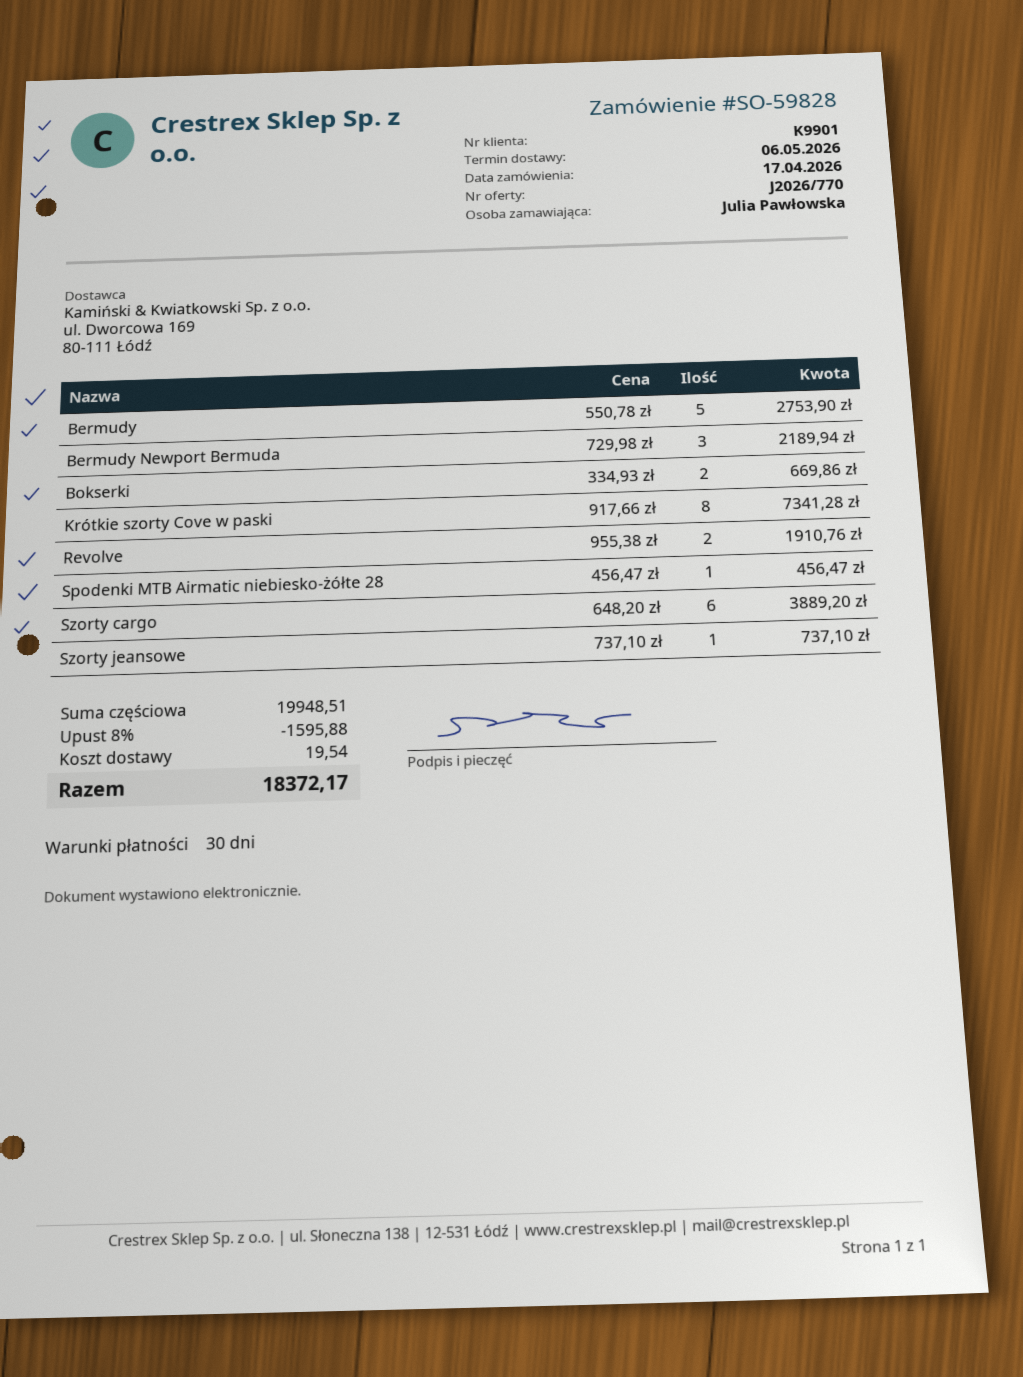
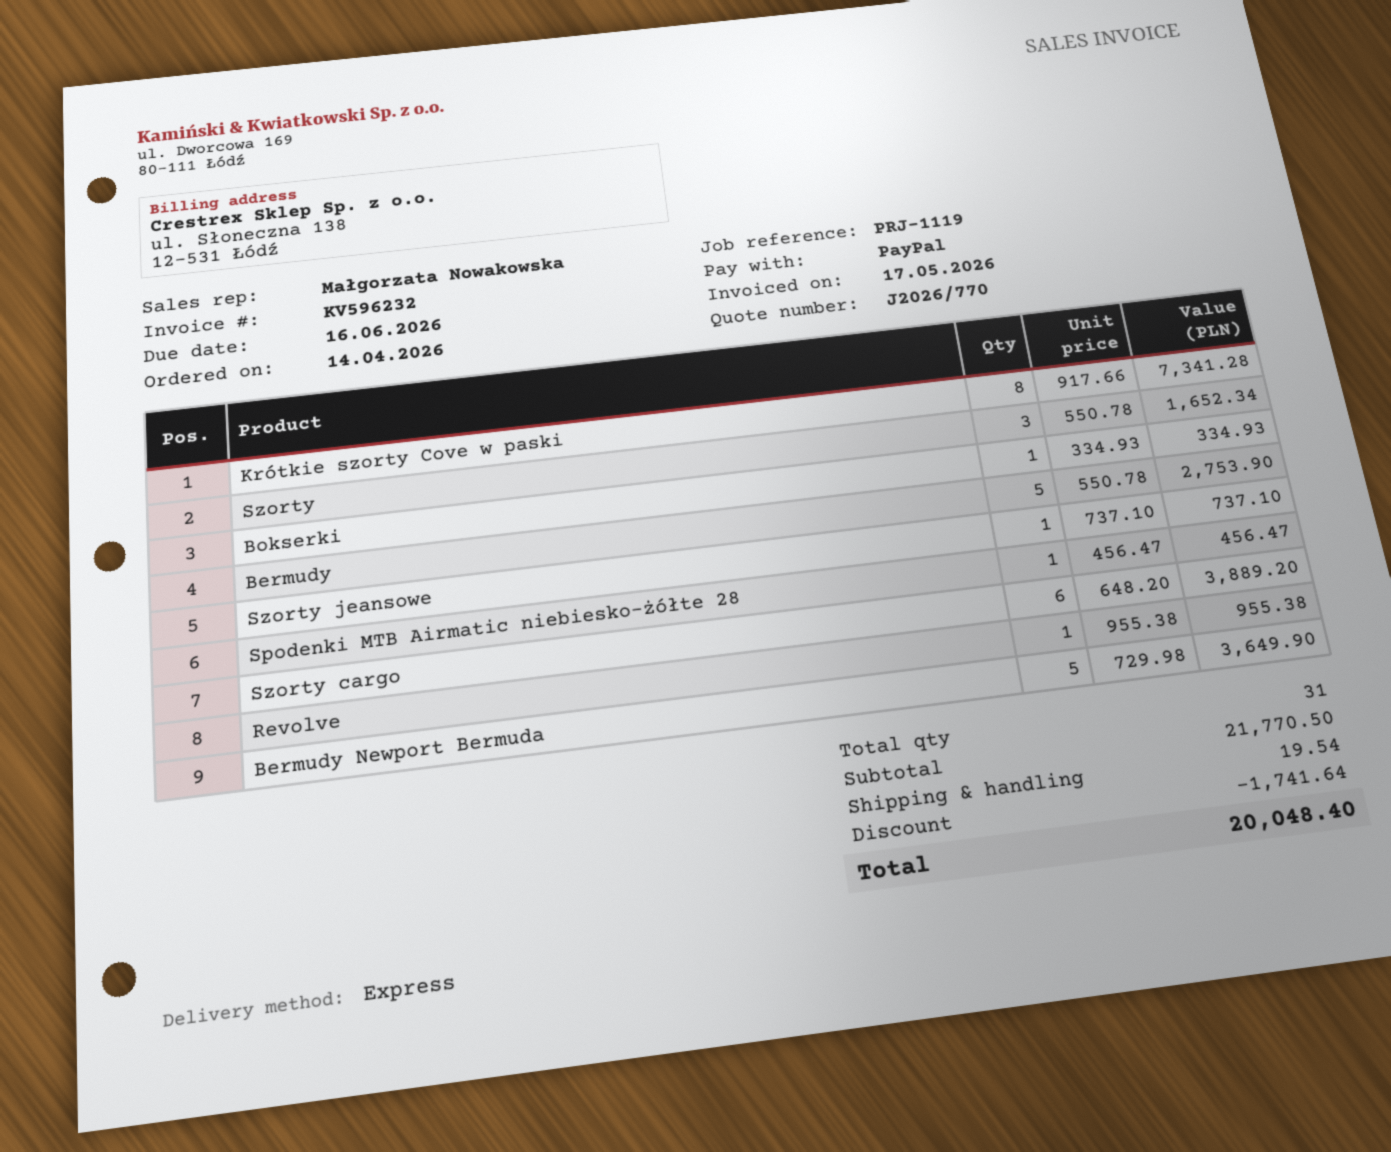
order date: 2026-04-17 -> 2026-04-14
Bermudy Newport Bermuda: 3 x 729.98 = 2189.94 -> 5 x 729.98 = 3649.90
Bokserki: 2 x 334.93 = 669.86 -> 1 x 334.93 = 334.93
Revolve: 2 x 955.38 = 1910.76 -> 1 x 955.38 = 955.38
Szorty: none -> 3 x 550.78 = 1652.34
subtotal: 19948.51 -> 21770.50
discount: 1595.88 -> 1741.64
total: 18372.17 -> 20048.40

